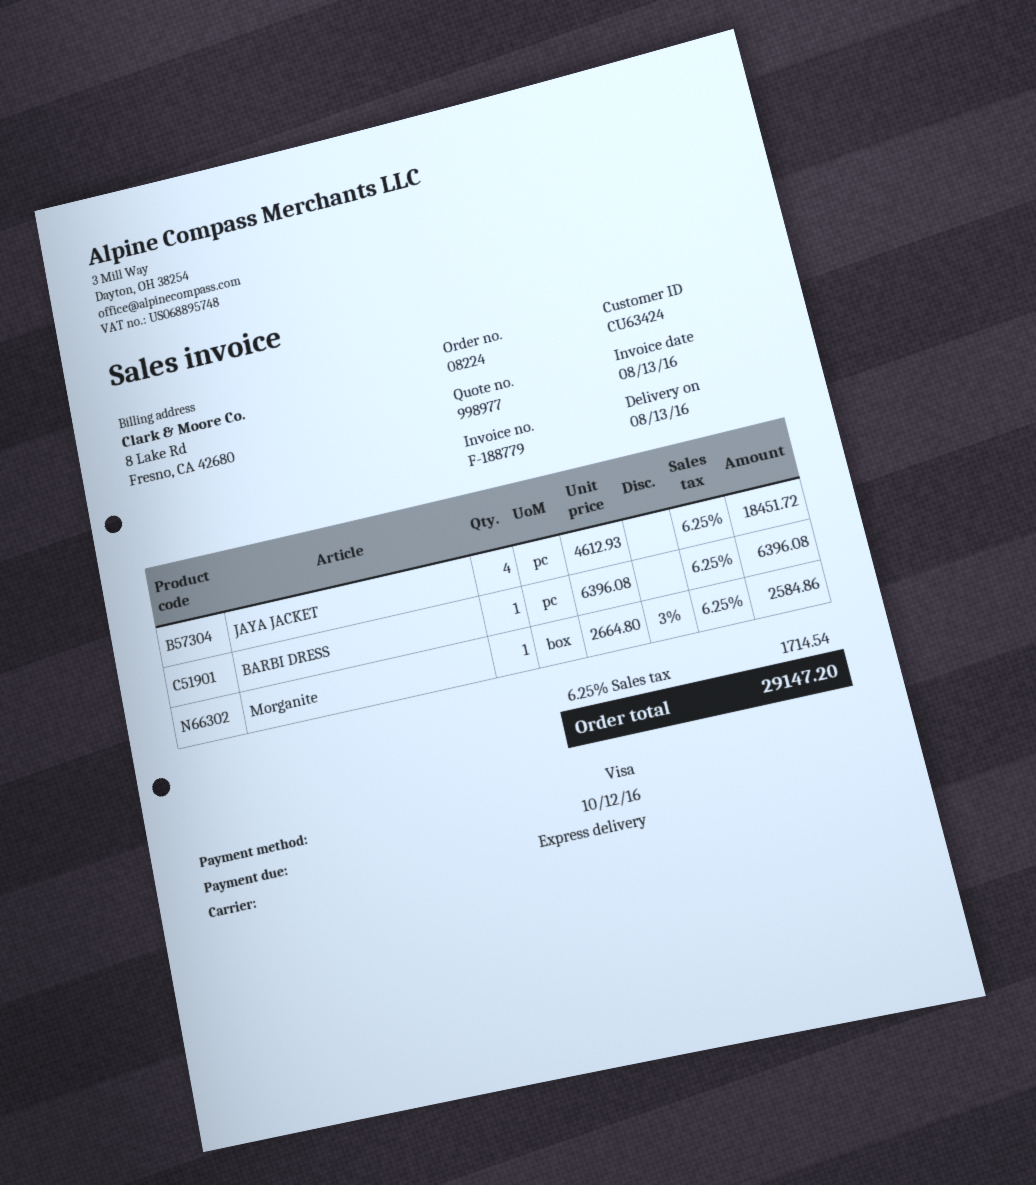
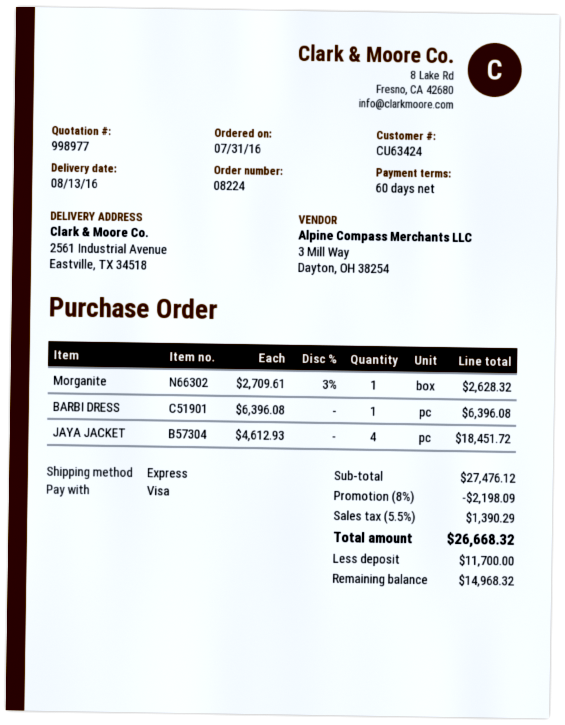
Morganite: 1 x 2664.80 - 3% = 2584.86 -> 1 x 2709.61 - 3% = 2628.32
discount: none -> 8% = 2198.09
tax: 6.25% = 1714.54 -> 5.5% = 1390.29
total: 29147.20 -> 26668.32

